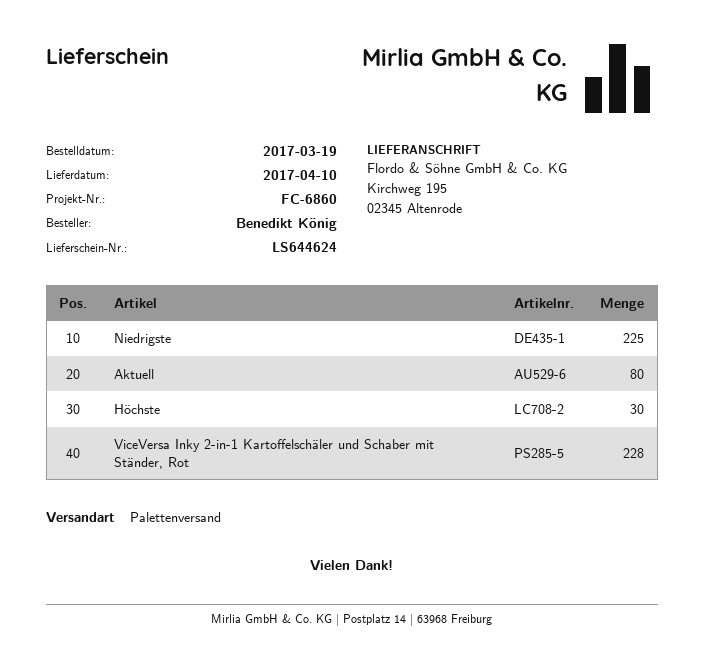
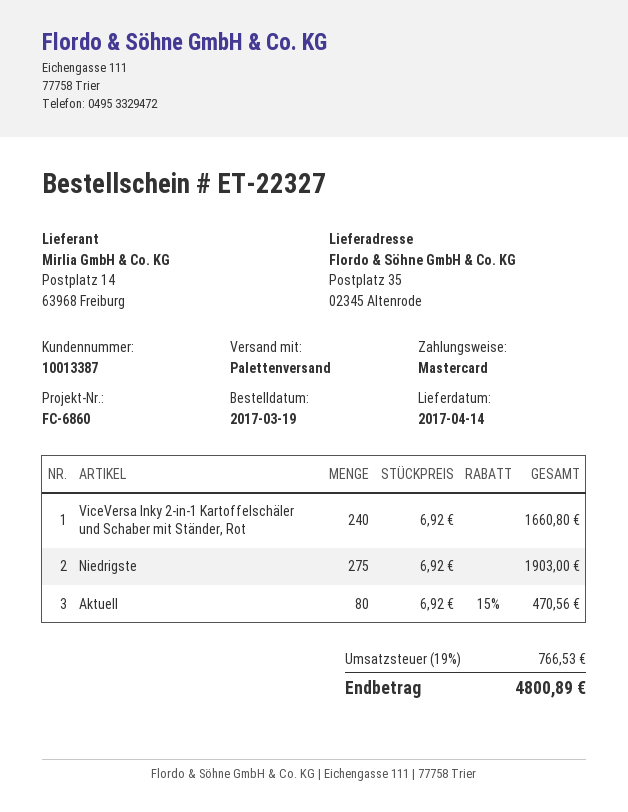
delivery date: 2017-04-10 -> 2017-04-14
ship to: Kirchweg 195, 02345 Altenrode -> Postplatz 35, 02345 Altenrode
Niedrigste: 225 -> 275
Höchste: 30 -> none
ViceVersa Inky 2-in-1 Kartoffelschäler und Schaber mit Ständer, Rot: 228 -> 240

